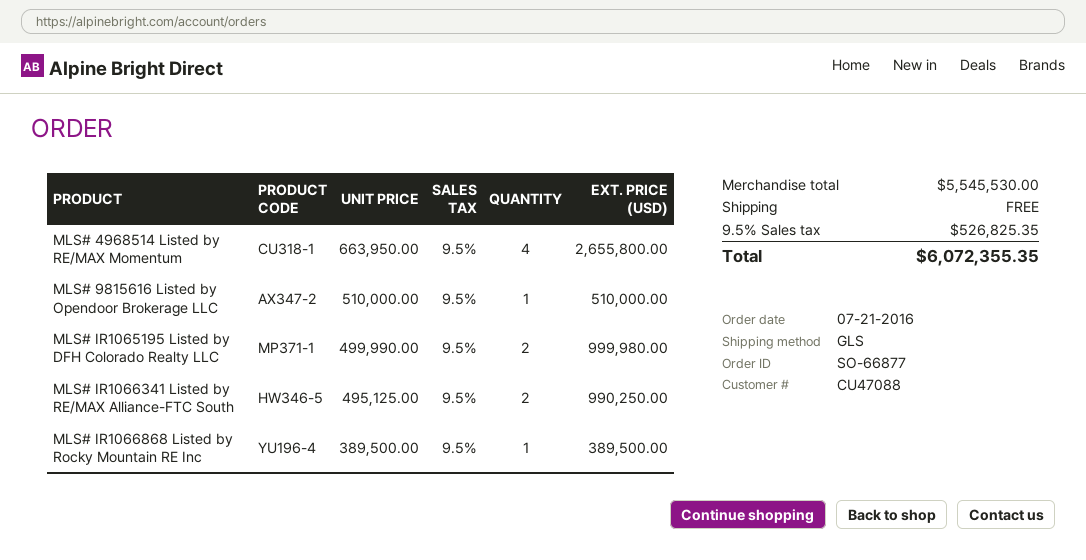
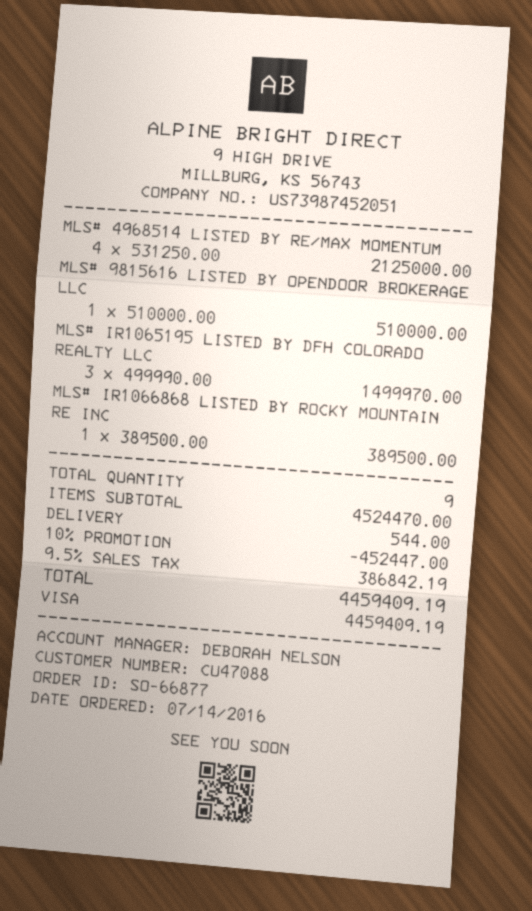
order date: 2016-07-21 -> 2016-07-14
MLS# 4968514 Listed by RE/MAX Momentum: 4 x 663950.00 = 2655800.00 -> 4 x 531250.00 = 2125000.00
MLS# IR1065195 Listed by DFH Colorado Realty LLC: 2 x 499990.00 = 999980.00 -> 3 x 499990.00 = 1499970.00
MLS# IR1066341 Listed by RE/MAX Alliance-FTC South: 2 x 495125.00 = 990250.00 -> none
subtotal: 5545530.00 -> 4524470.00
discount: none -> 10% = 452447.00
shipping: 0.00 -> 544.00
tax: 9.5% = 526825.35 -> 9.5% = 386842.19
total: 6072355.35 -> 4459409.19

